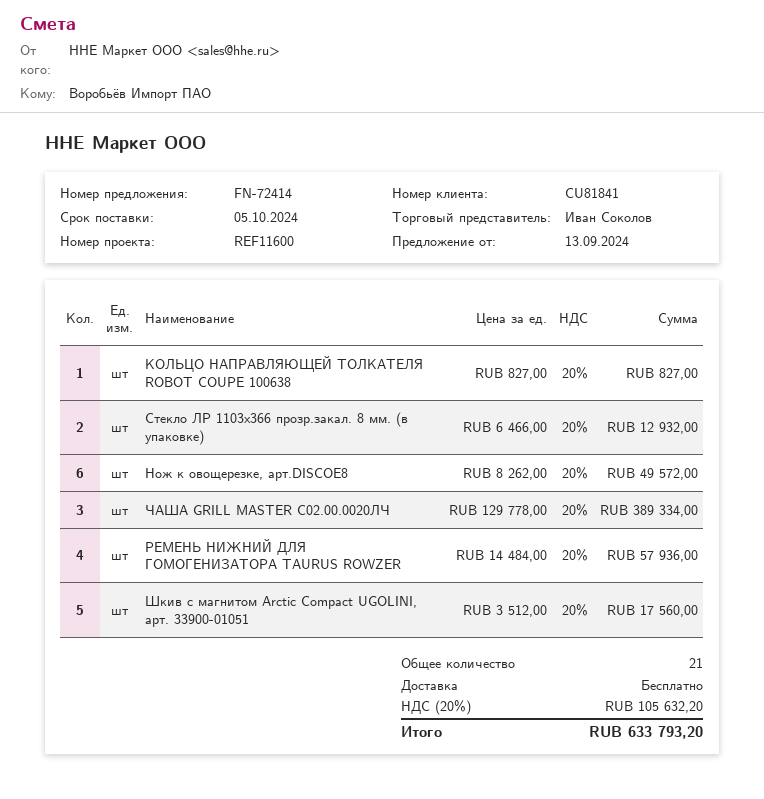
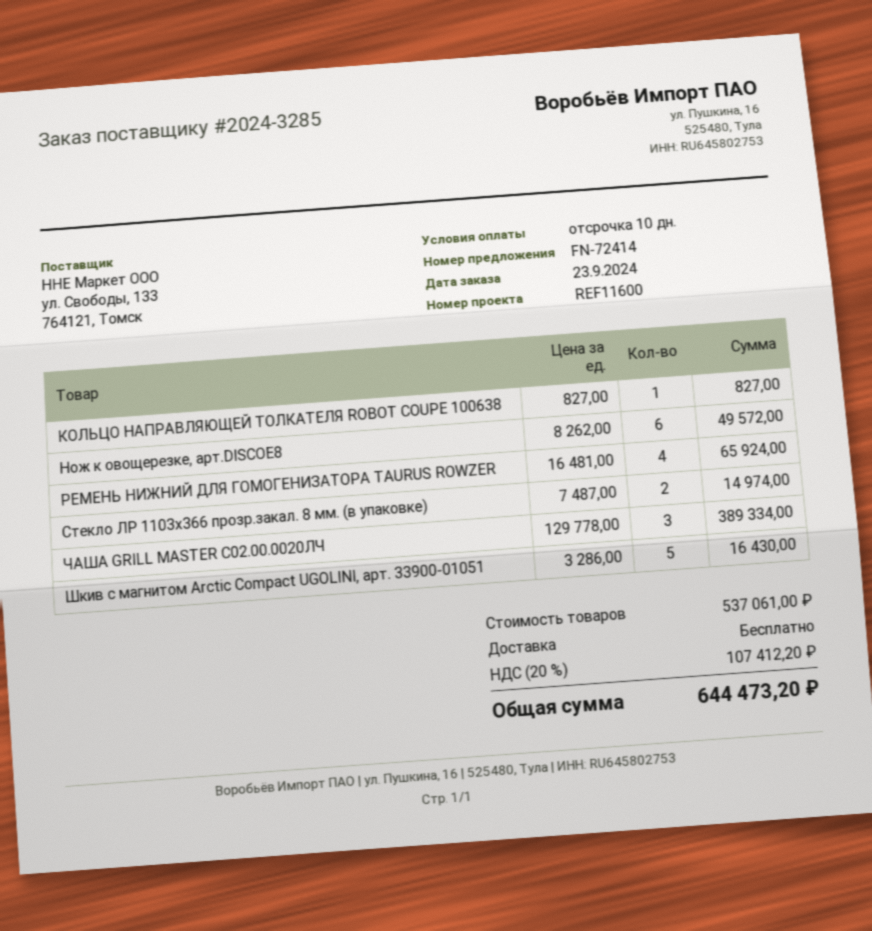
Стекло ЛР 1103х366 прозр.закал. 8 мм. (в упаковке): 2 x 6466.00 = 12932.00 -> 2 x 7487.00 = 14974.00
РЕМЕНЬ НИЖНИЙ ДЛЯ ГОМОГЕНИЗАТОРА TAURUS ROWZER: 4 x 14484.00 = 57936.00 -> 4 x 16481.00 = 65924.00
Шкив с магнитом Arctic Compact UGOLINI, арт. 33900-01051: 5 x 3512.00 = 17560.00 -> 5 x 3286.00 = 16430.00
tax: 20% = 105632.20 -> 20% = 107412.20
total: 633793.20 -> 644473.20

